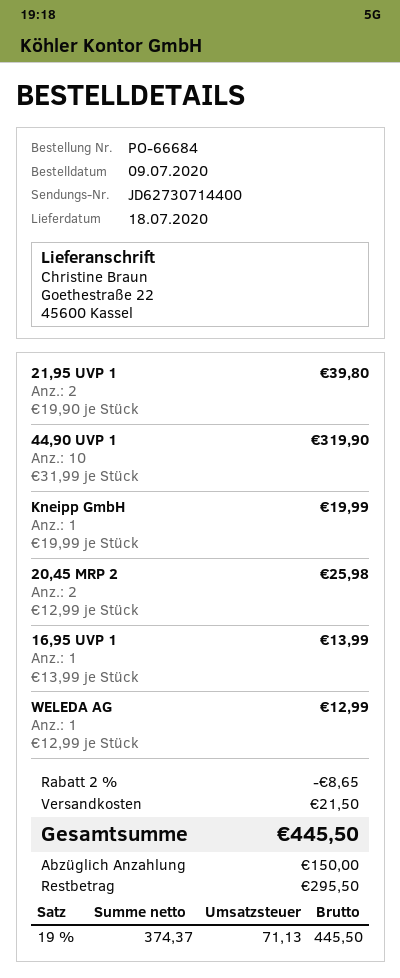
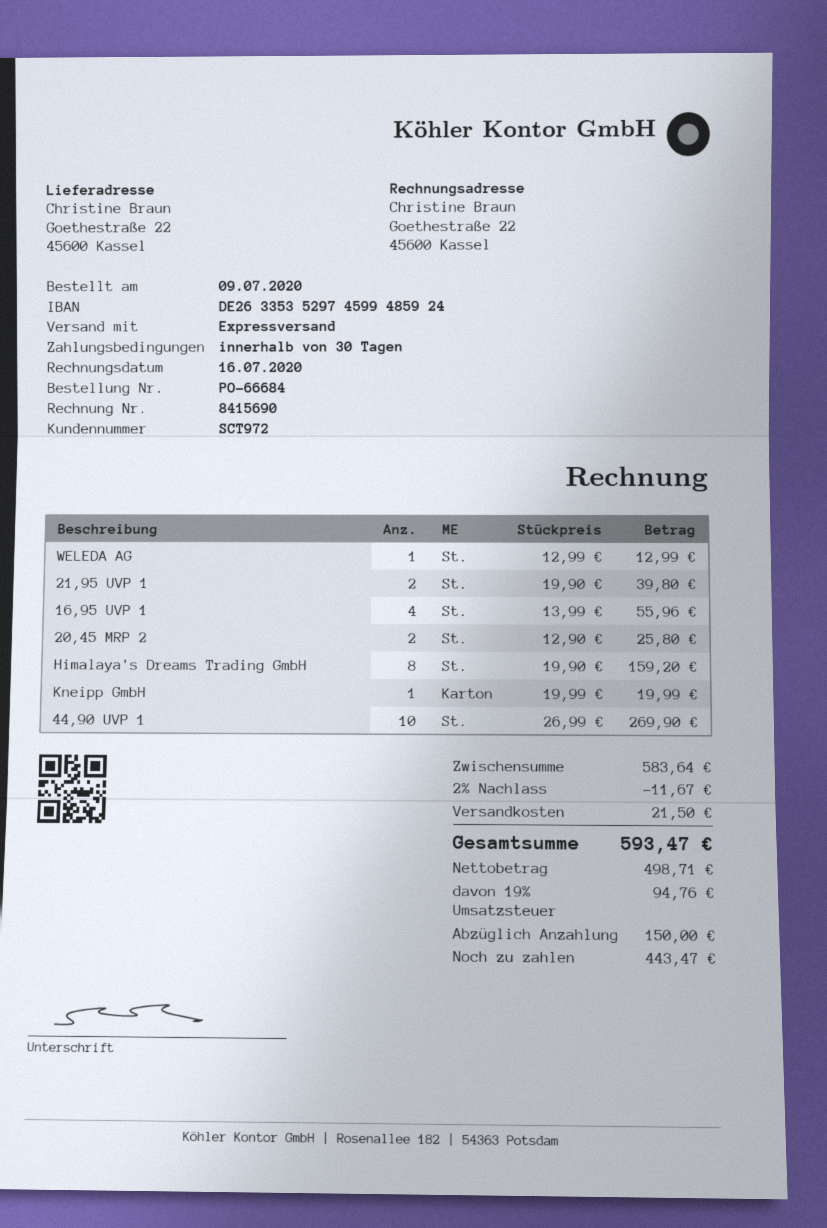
44,90 UVP 1: 10 x 31.99 = 319.90 -> 10 x 26.99 = 269.90
20,45 MRP 2: 2 x 12.99 = 25.98 -> 2 x 12.90 = 25.80
16,95 UVP 1: 1 x 13.99 = 13.99 -> 4 x 13.99 = 55.96
Himalaya's Dreams Trading GmbH: none -> 8 x 19.90 = 159.20
discount: 2% = 8.65 -> 2% = 11.67
net: 374.37 -> 498.71
tax: 19% = 71.13 -> 19% = 94.76
total: 445.50 -> 593.47
balance: 295.50 -> 443.47

